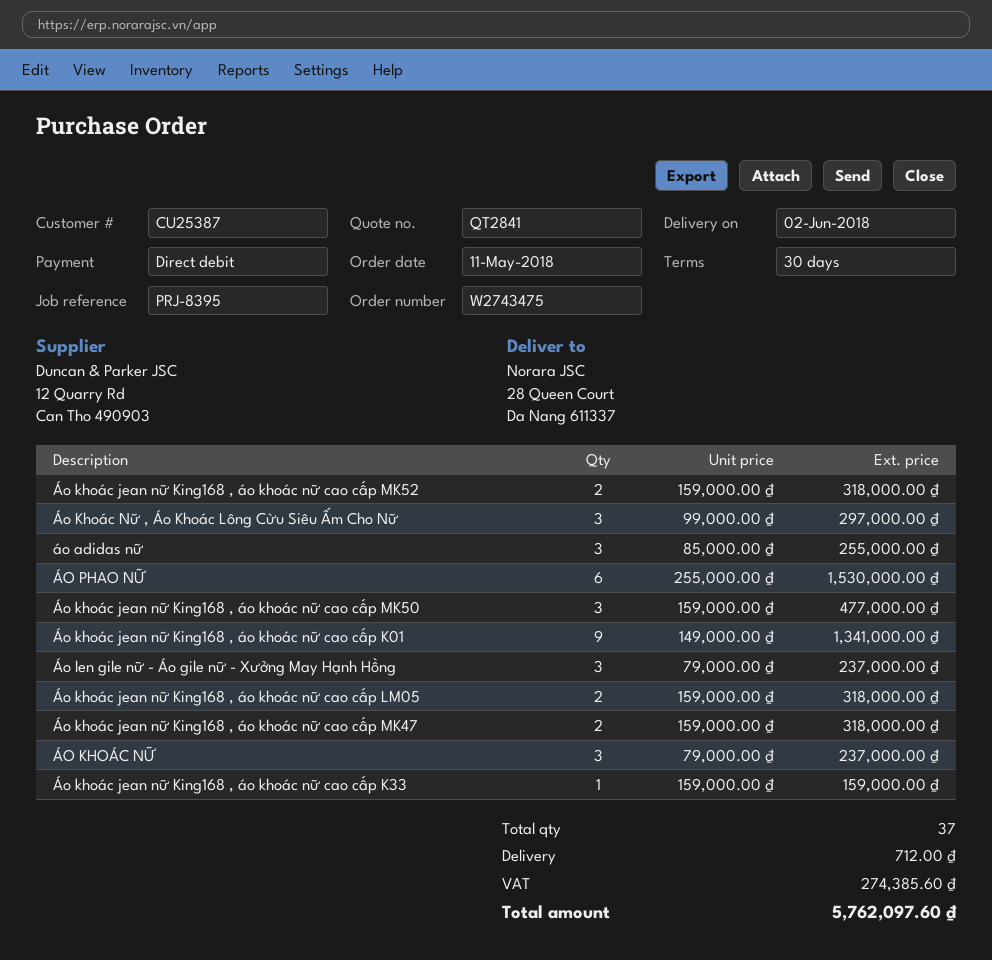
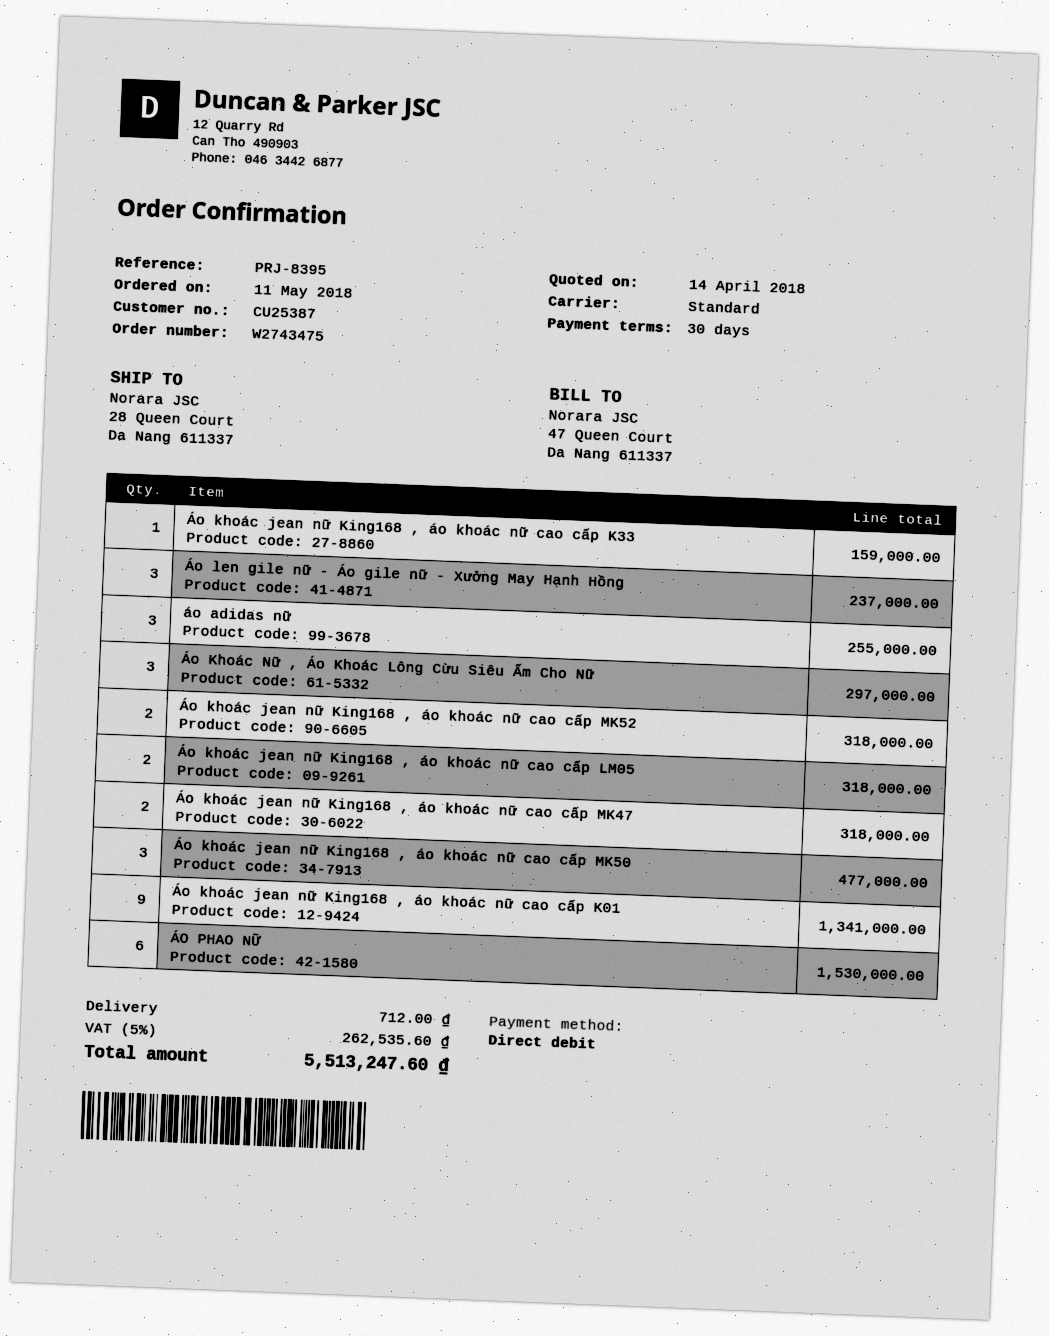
ÁO KHOÁC NỮ: 3 for 237000.00 -> none
tax: 274385.60 -> 262535.60
total: 5762097.60 -> 5513247.60

